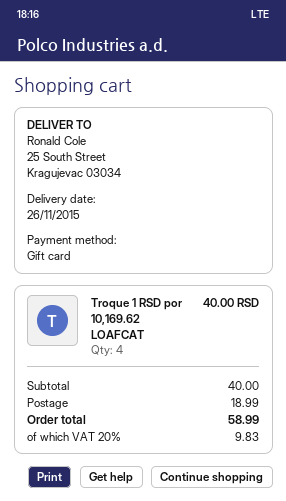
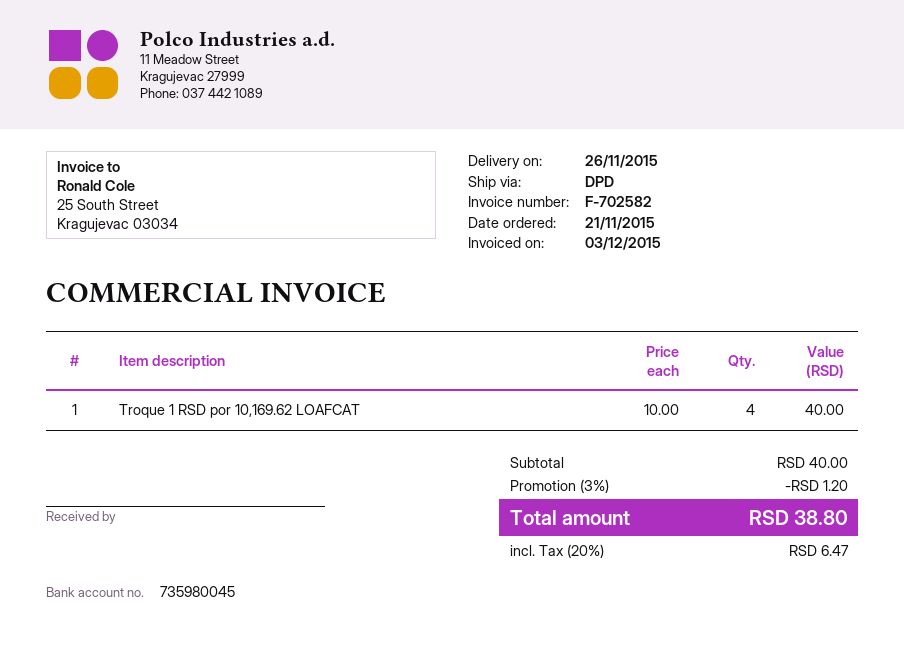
discount: none -> 3% = 1.20
shipping: 18.99 -> none
tax: 20% = 9.83 -> 20% = 6.47
total: 58.99 -> 38.80

